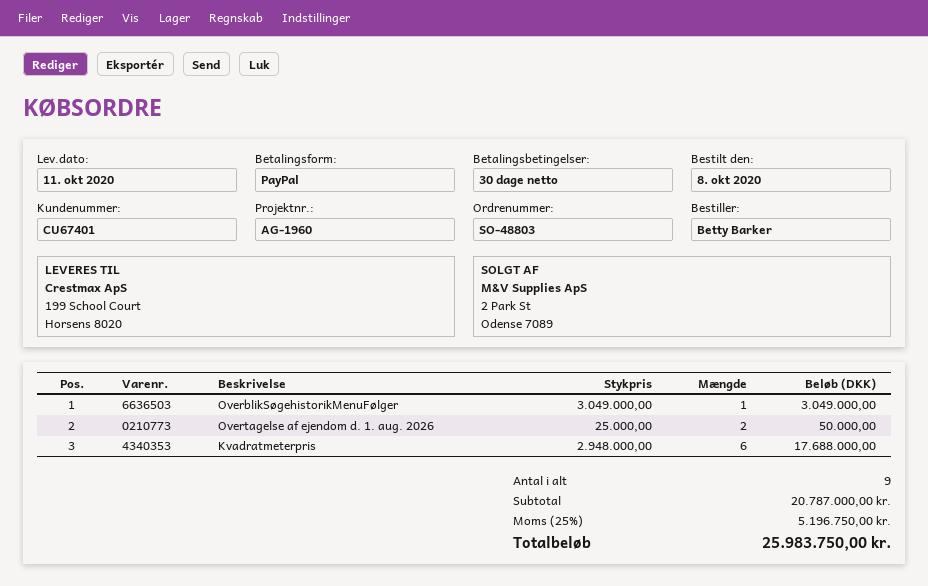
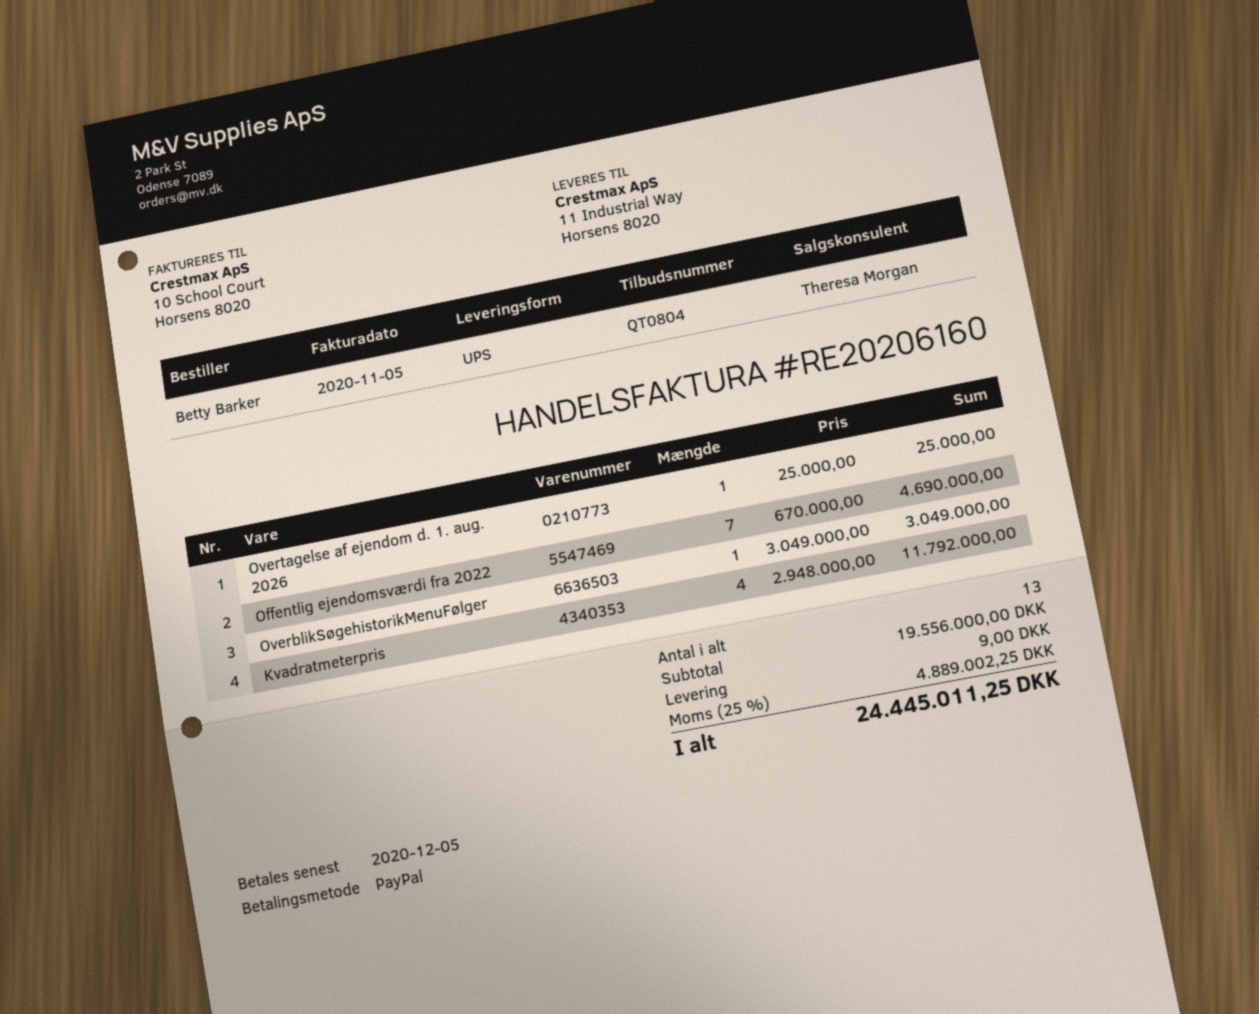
ship to: 199 School Court, Horsens 8020 -> 11 Industrial Way, Horsens 8020
Overtagelse af ejendom d. 1. aug. 2026: 2 x 25000.00 = 50000.00 -> 1 x 25000.00 = 25000.00
Kvadratmeterpris: 6 x 2948000.00 = 17688000.00 -> 4 x 2948000.00 = 11792000.00
Offentlig ejendomsværdi fra 2022: none -> 7 x 670000.00 = 4690000.00
total quantity: 9 -> 13
subtotal: 20787000.00 -> 19556000.00
shipping: none -> 9.00
tax: 25% = 5196750.00 -> 25% = 4889002.25
total: 25983750.00 -> 24445011.25

